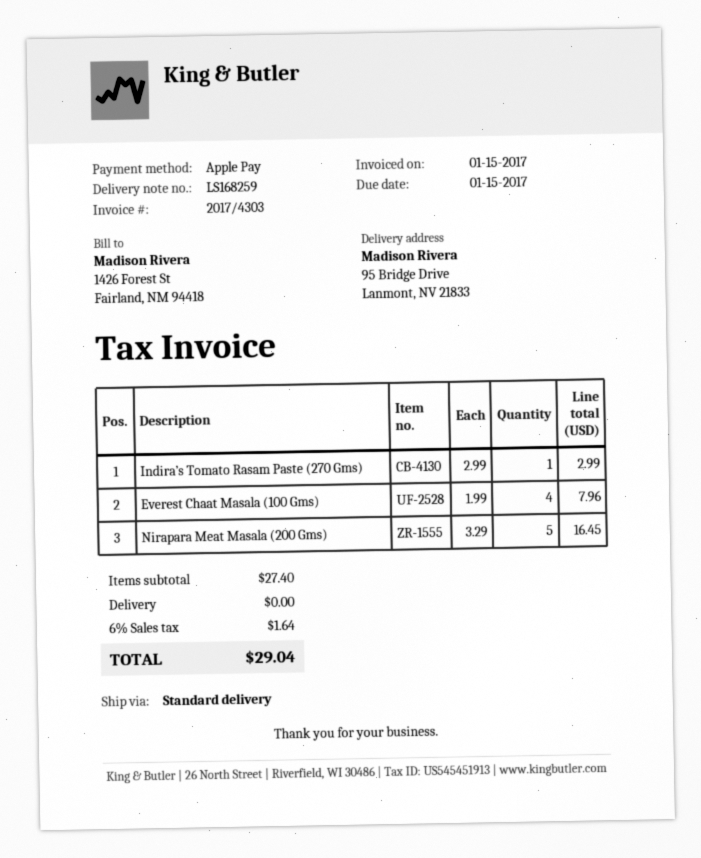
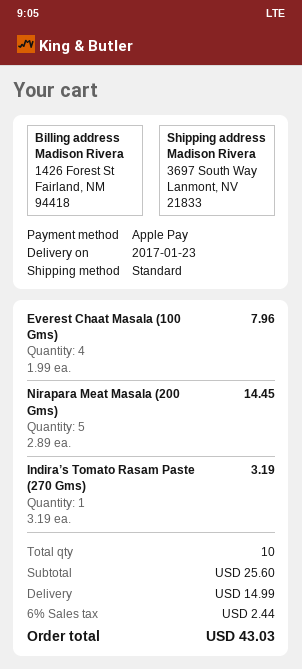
ship to: 95 Bridge Drive, Lanmont, NV 21833 -> 3697 South Way, Lanmont, NV 21833
Indira’s Tomato Rasam Paste (270 Gms): 1 x 2.99 = 2.99 -> 1 x 3.19 = 3.19
Nirapara Meat Masala (200 Gms): 5 x 3.29 = 16.45 -> 5 x 2.89 = 14.45
subtotal: 27.40 -> 25.60
shipping: 0.00 -> 14.99
tax: 6% = 1.64 -> 6% = 2.44
total: 29.04 -> 43.03

